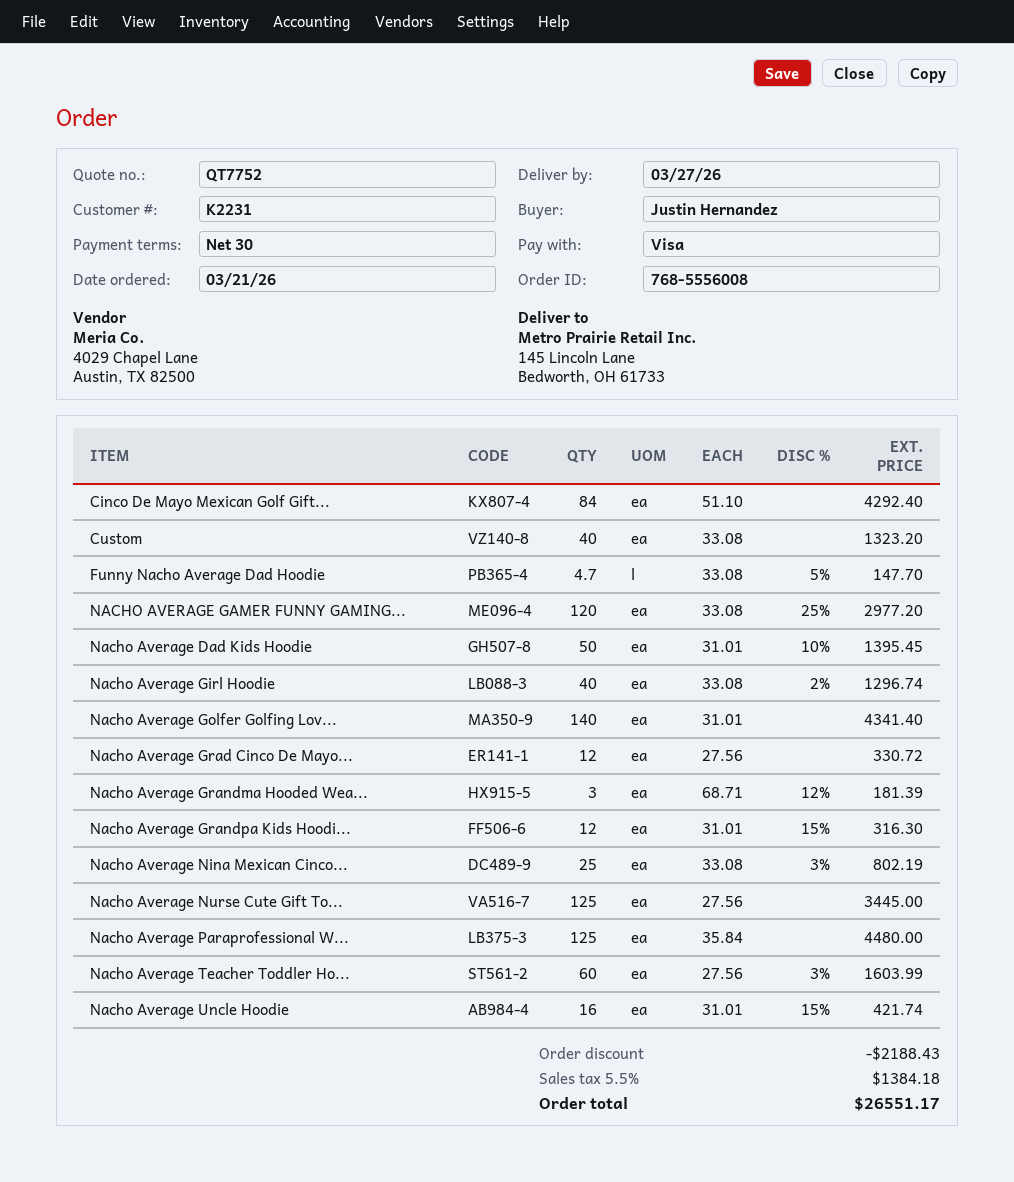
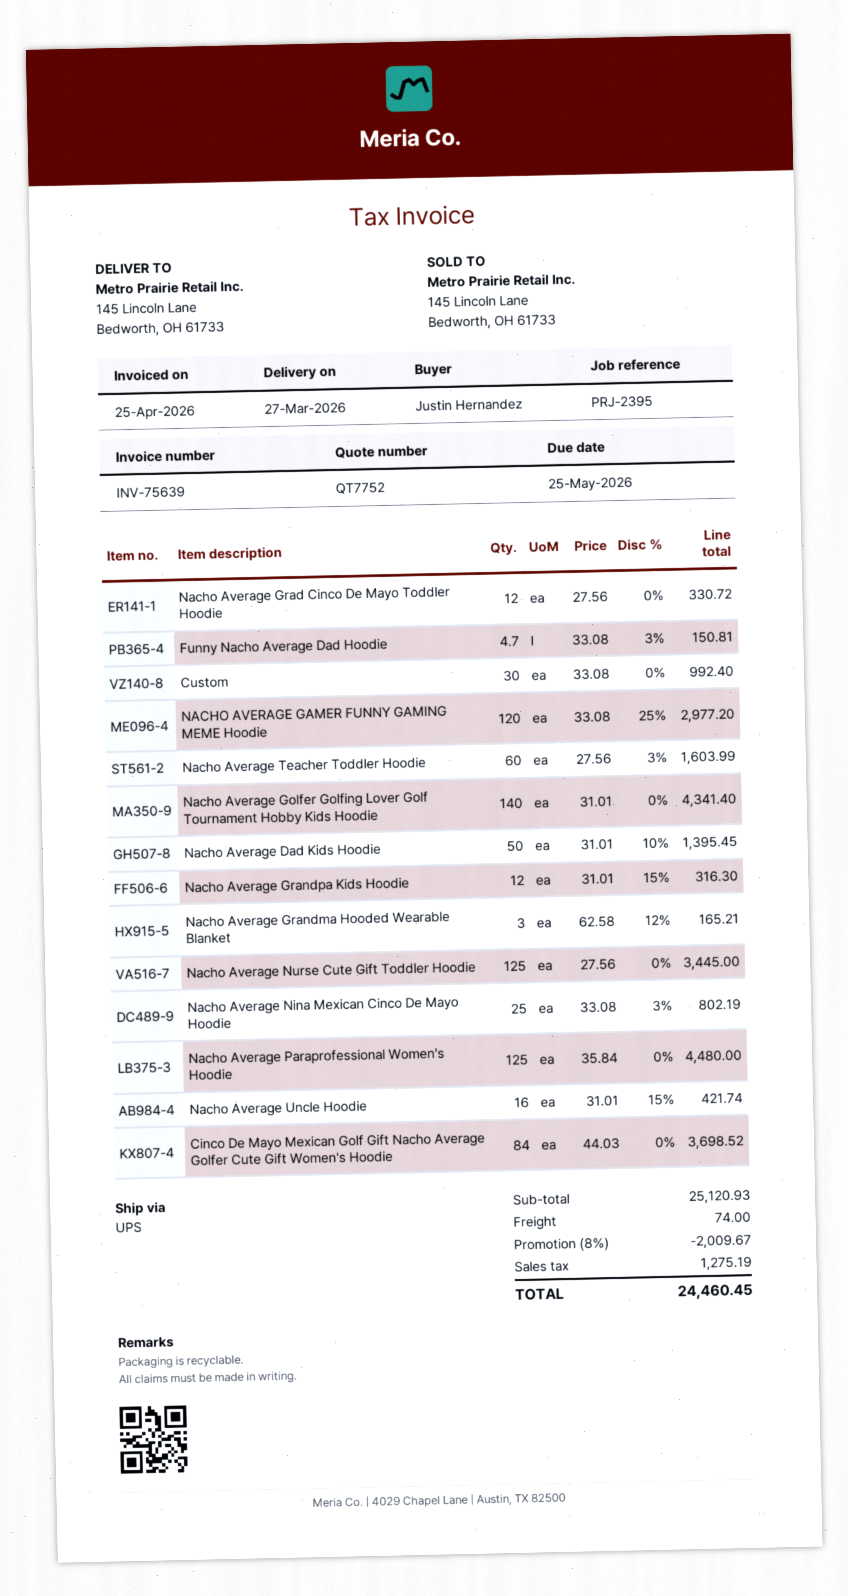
Cinco De Mayo Mexican Golf Gift...: 84 x 51.10 = 4292.40 -> 84 x 44.03 = 3698.52
Custom: 40 x 33.08 = 1323.20 -> 30 x 33.08 = 992.40
Funny Nacho Average Dad Hoodie: 4.7 x 33.08 - 5% = 147.70 -> 4.7 x 33.08 - 3% = 150.81
Nacho Average Girl Hoodie: 40 x 33.08 - 2% = 1296.74 -> none
Nacho Average Grandma Hooded Wea...: 3 x 68.71 - 12% = 181.39 -> 3 x 62.58 - 12% = 165.21
discount: 2188.43 -> 2009.67
shipping: none -> 74.00
tax: 1384.18 -> 1275.19
total: 26551.17 -> 24460.45

